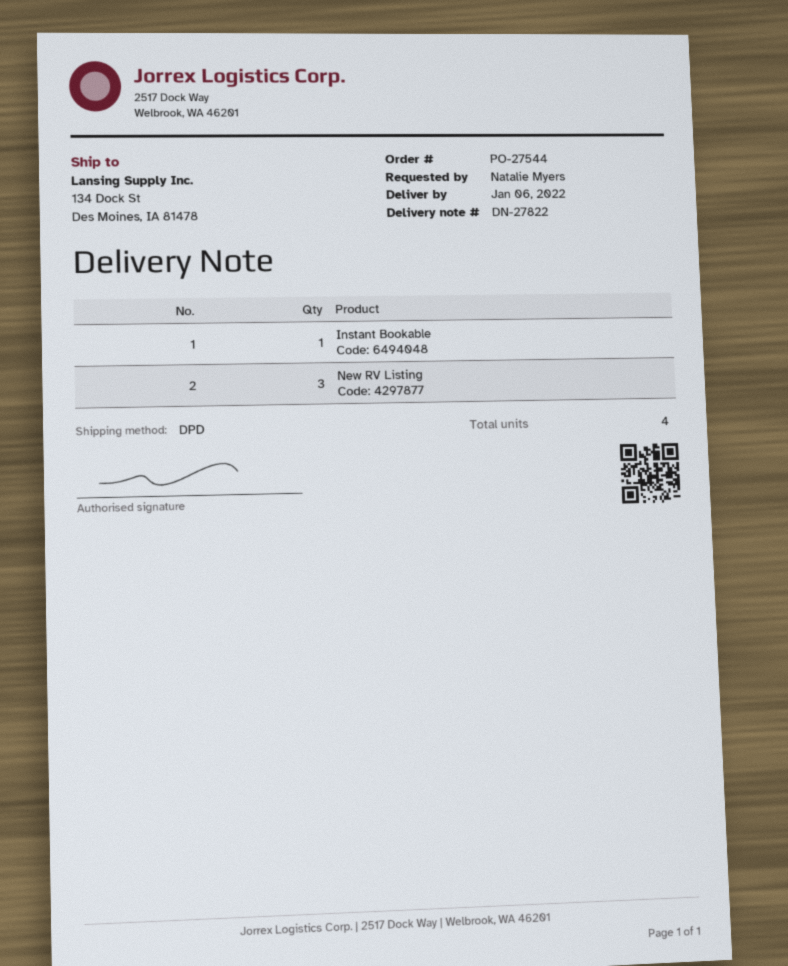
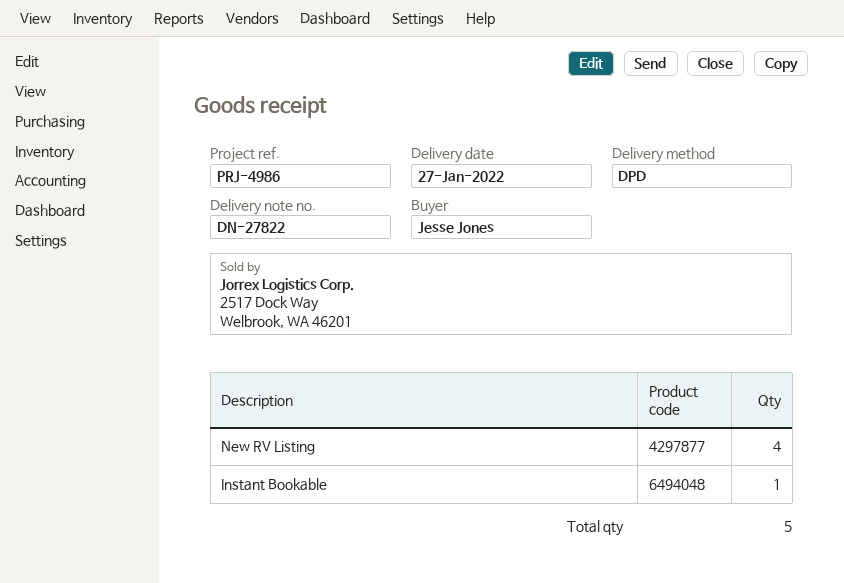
delivery date: 2022-01-06 -> 2022-01-27
ordered by: Natalie Myers -> Jesse Jones
New RV Listing: 3 -> 4
total quantity: 4 -> 5

